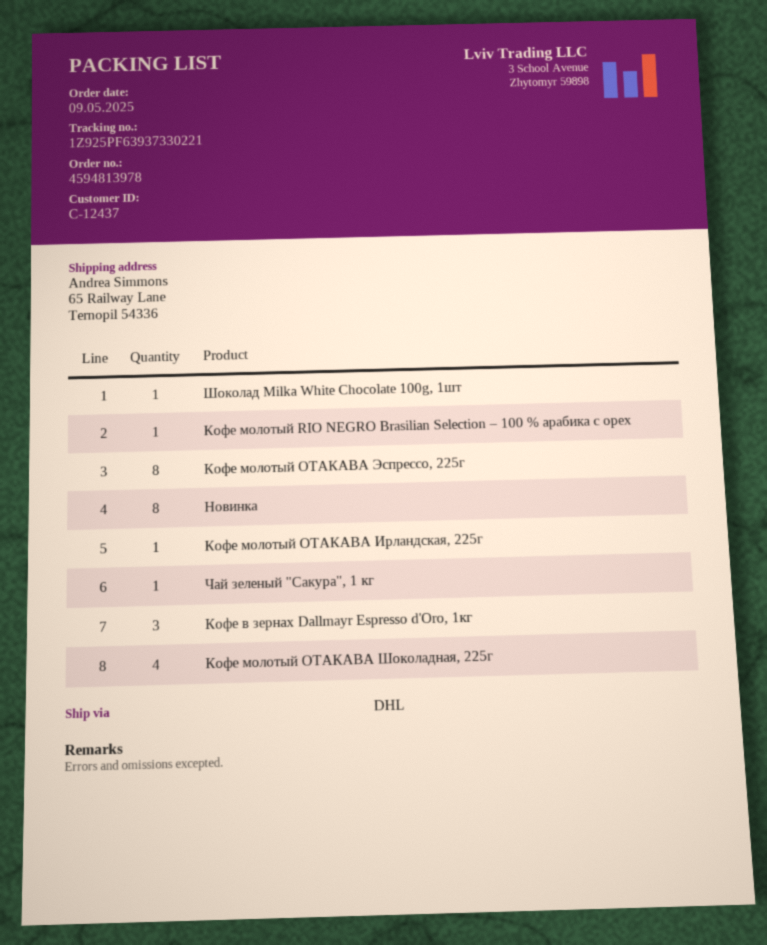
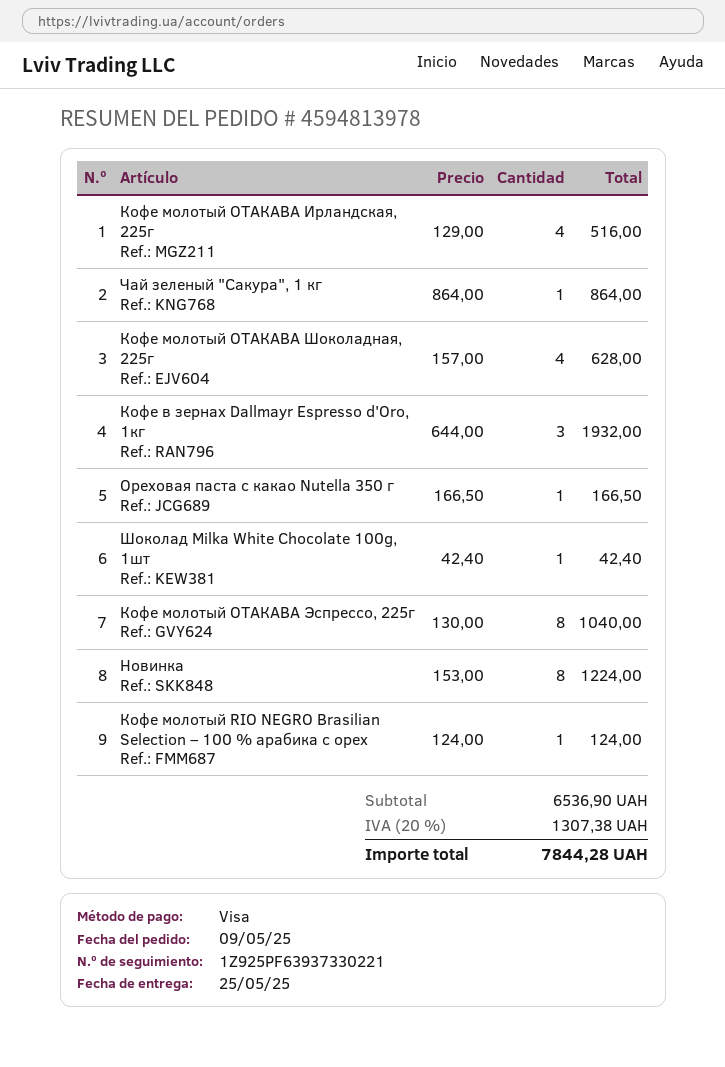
Кофе молотый ОТАКАВА Ирландская, 225г: 1 -> 4
Ореховая паста с какао Nutella 350 г: none -> 1

